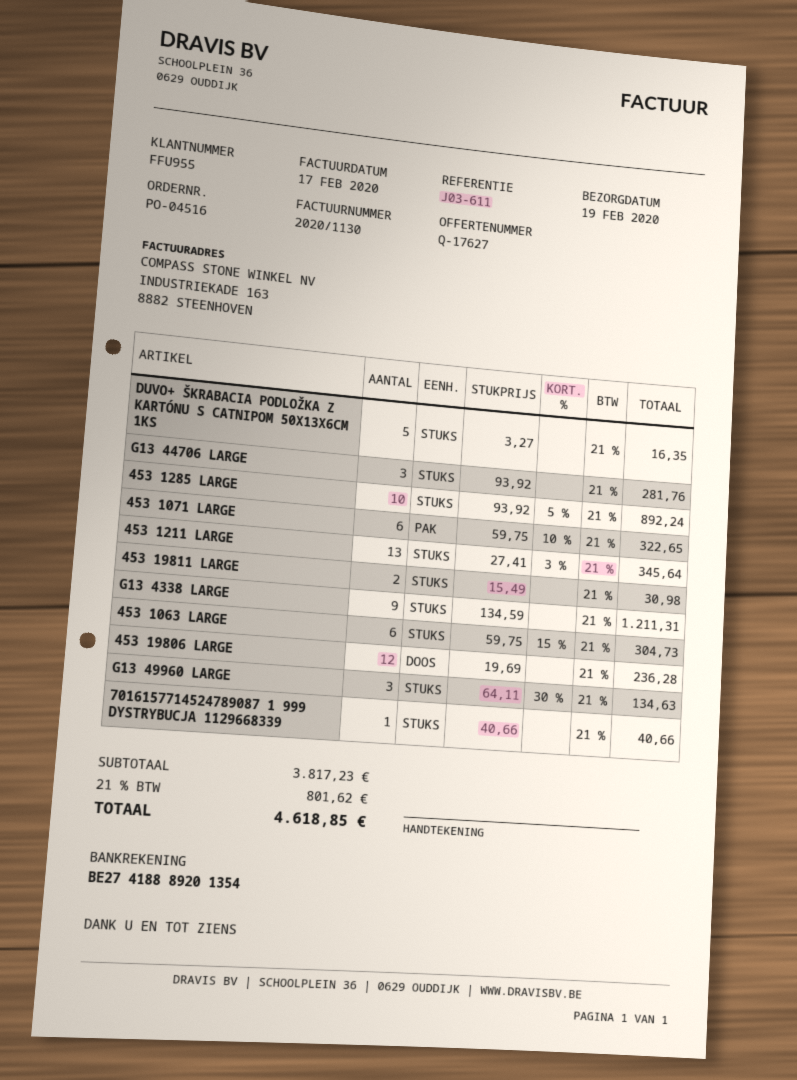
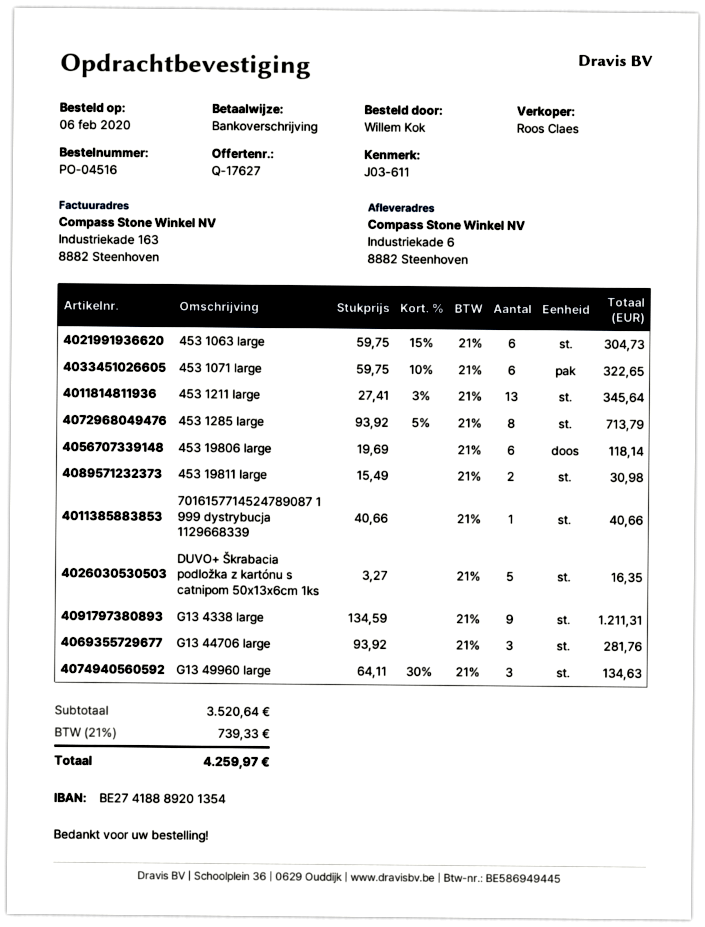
453 1285 LARGE: 10 x 93.92 - 5% = 892.24 -> 8 x 93.92 - 5% = 713.79
453 19806 LARGE: 12 x 19.69 = 236.28 -> 6 x 19.69 = 118.14
subtotal: 3817.23 -> 3520.64
tax: 21% = 801.62 -> 21% = 739.33
total: 4618.85 -> 4259.97

